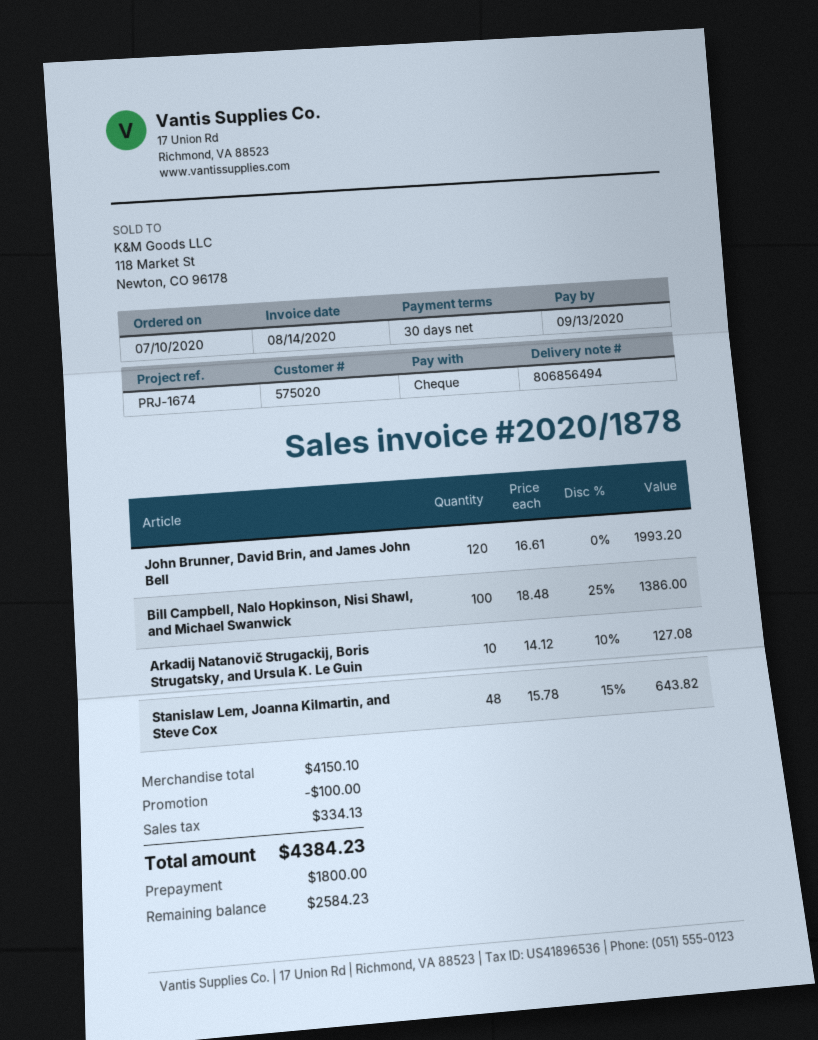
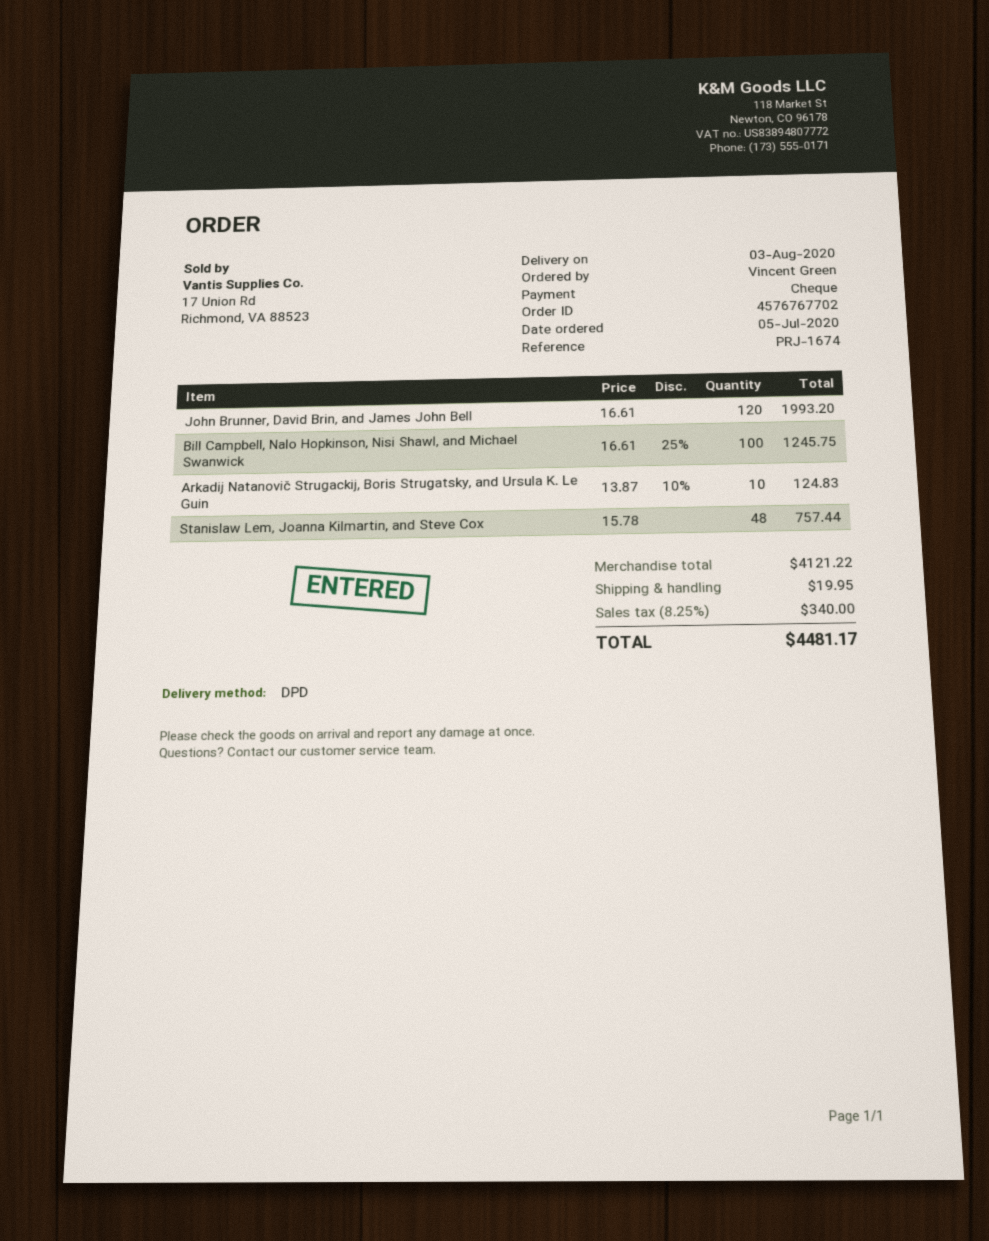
order date: 2020-07-10 -> 2020-07-05
Bill Campbell, Nalo Hopkinson, Nisi Shawl, and Michael Swanwick: 100 x 18.48 - 25% = 1386.00 -> 100 x 16.61 - 25% = 1245.75
Arkadij Natanovič Strugackij, Boris Strugatsky, and Ursula K. Le Guin: 10 x 14.12 - 10% = 127.08 -> 10 x 13.87 - 10% = 124.83
Stanislaw Lem, Joanna Kilmartin, and Steve Cox: 48 x 15.78 - 15% = 643.82 -> 48 x 15.78 = 757.44
subtotal: 4150.10 -> 4121.22
discount: 100.00 -> none
shipping: none -> 19.95
tax: 334.13 -> 340.00
total: 4384.23 -> 4481.17

